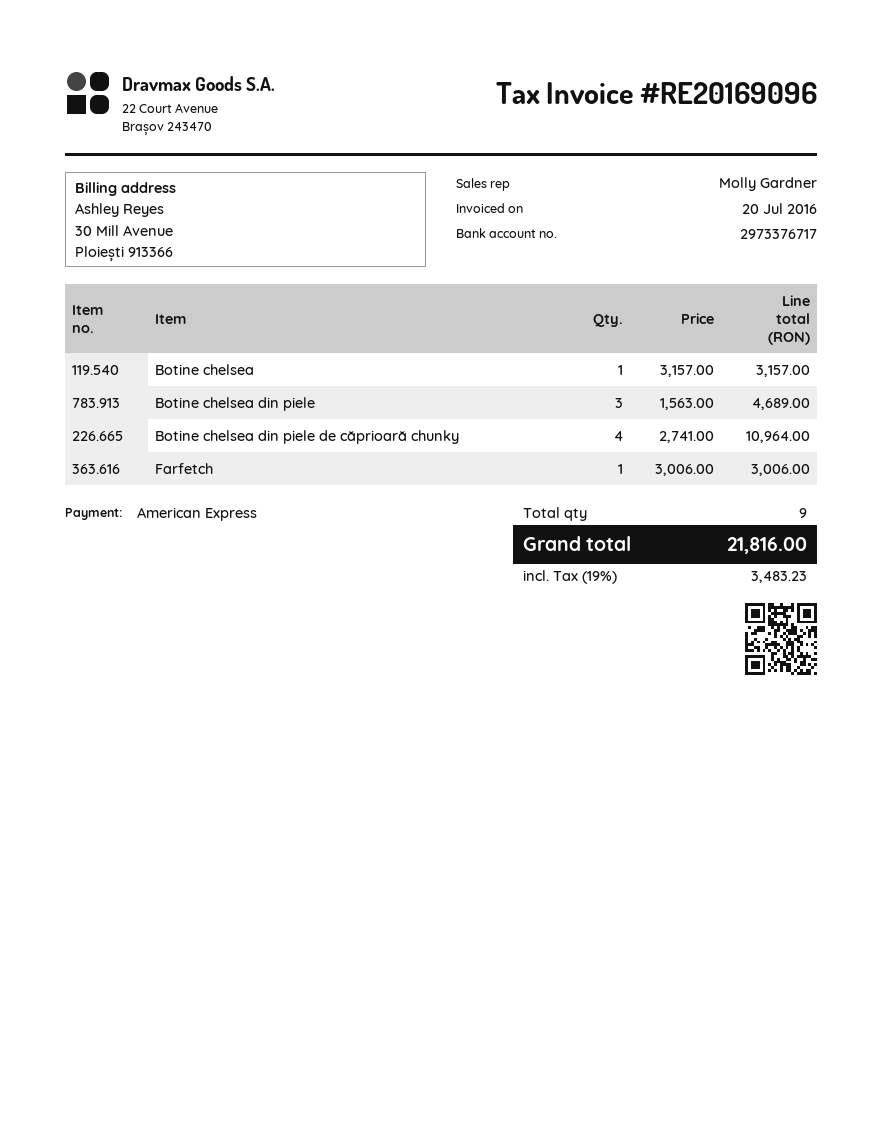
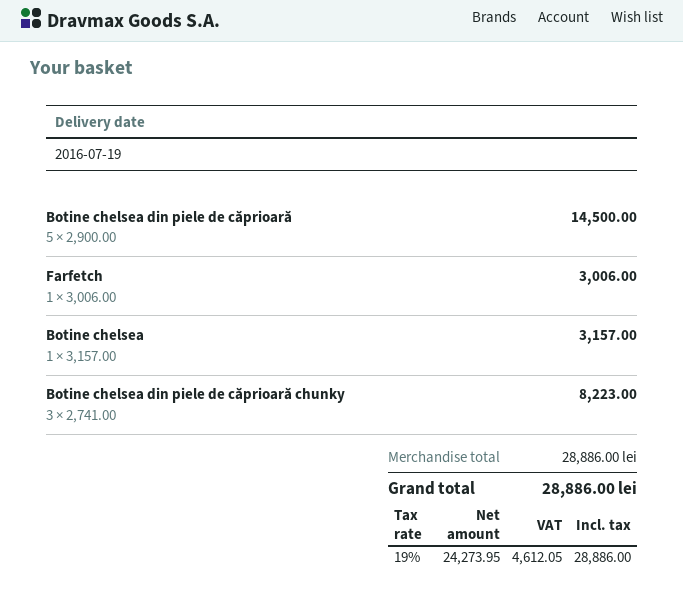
Botine chelsea din piele: 3 x 1563.00 = 4689.00 -> none
Botine chelsea din piele de căprioară chunky: 4 x 2741.00 = 10964.00 -> 3 x 2741.00 = 8223.00
Botine chelsea din piele de căprioară: none -> 5 x 2900.00 = 14500.00
tax: 19% = 3483.23 -> 19% = 4612.05
total: 21816.00 -> 28886.00

